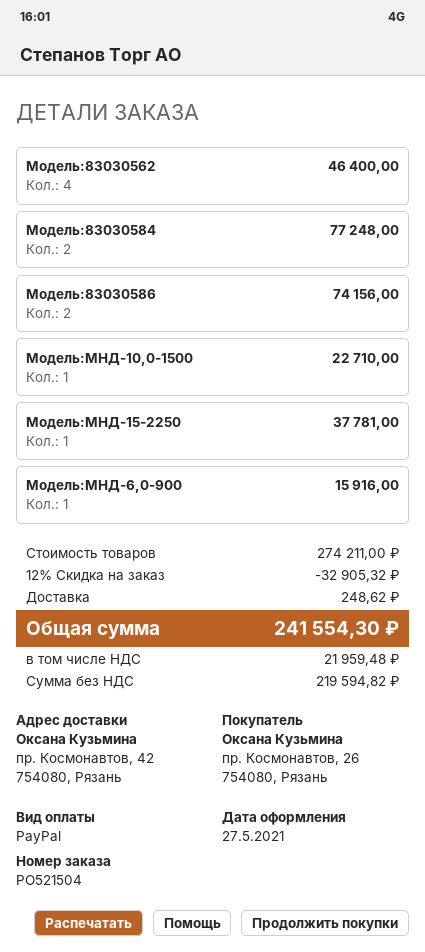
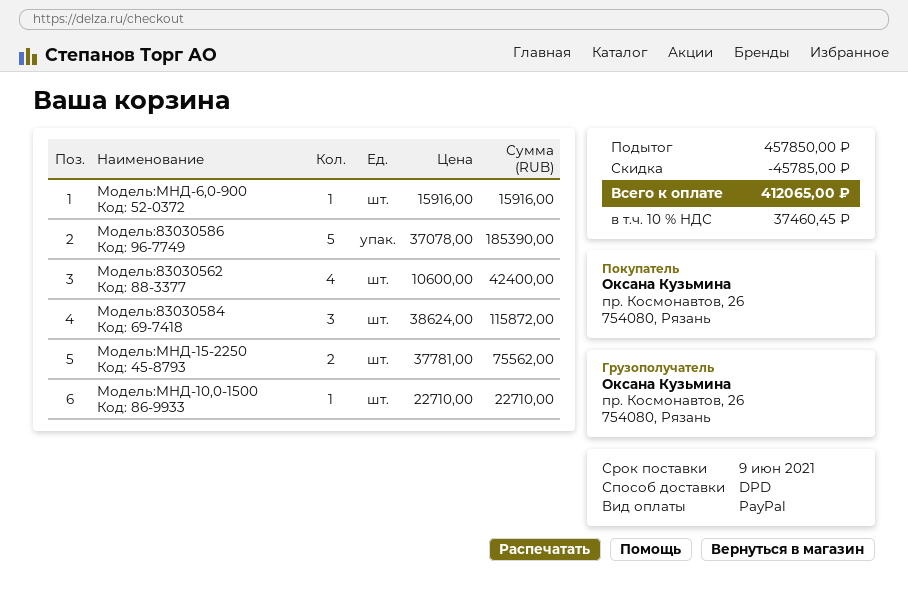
ship to: пр. Космонавтов, 42, 754080, Рязань -> пр. Космонавтов, 26, 754080, Рязань
Модель:83030562: 4 for 46400.00 -> 4 for 42400.00
Модель:83030584: 2 for 77248.00 -> 3 for 115872.00
Модель:83030586: 2 for 74156.00 -> 5 for 185390.00
Модель:МНД-15-2250: 1 for 37781.00 -> 2 for 75562.00
subtotal: 274211.00 -> 457850.00
discount: 32905.32 -> 45785.00
shipping: 248.62 -> none
tax: 21959.48 -> 37460.45
total: 241554.30 -> 412065.00

